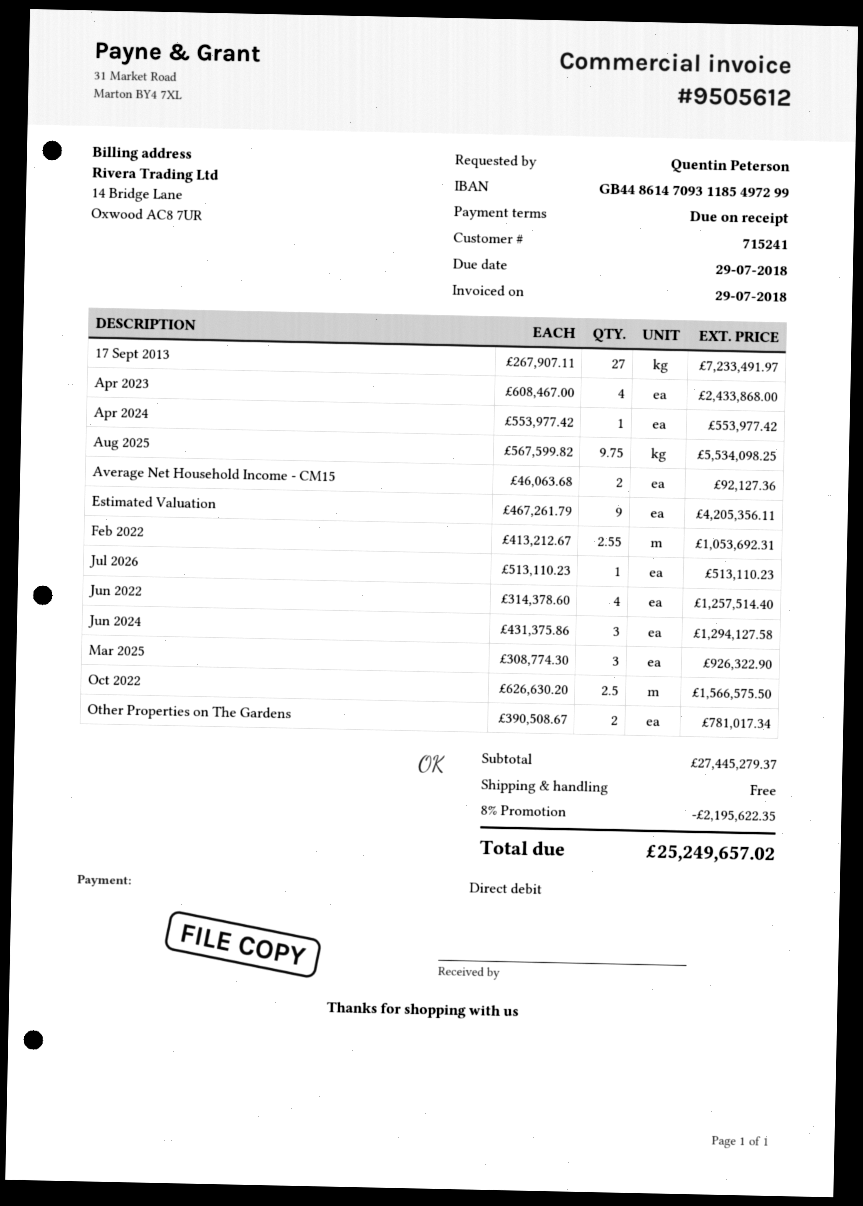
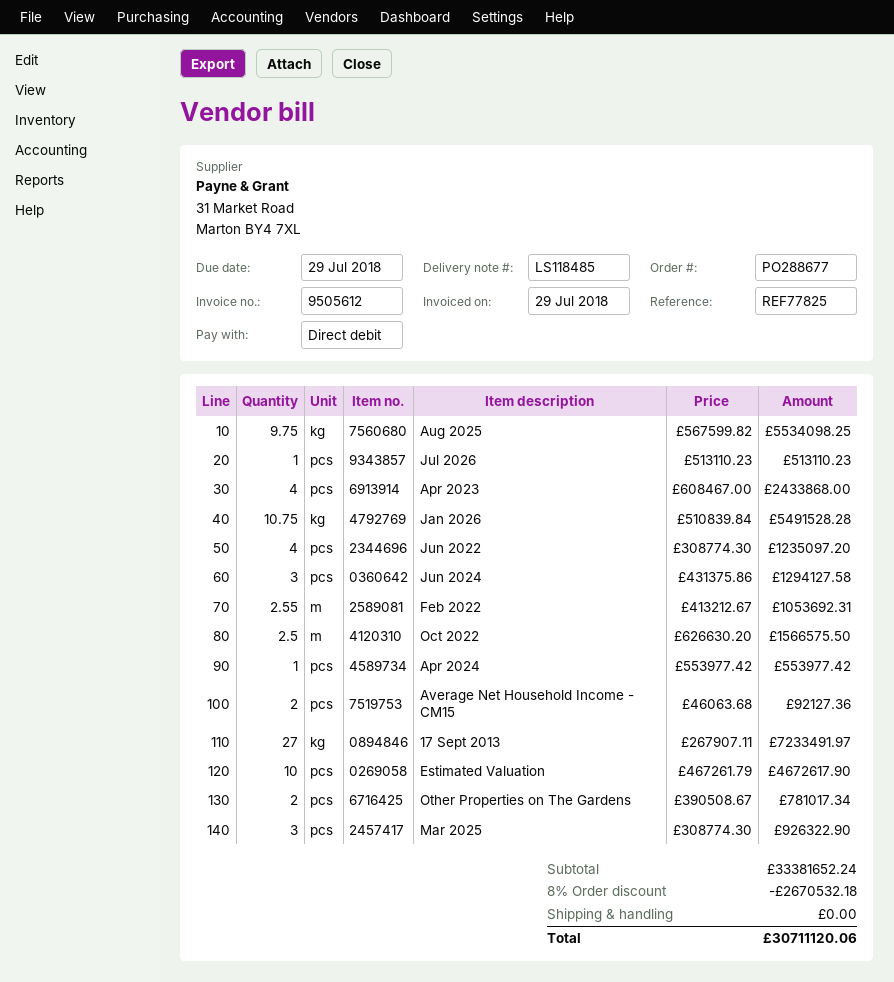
Estimated Valuation: 9 x 467261.79 = 4205356.11 -> 10 x 467261.79 = 4672617.90
Jun 2022: 4 x 314378.60 = 1257514.40 -> 4 x 308774.30 = 1235097.20
Jan 2026: none -> 10.75 x 510839.84 = 5491528.28
subtotal: 27445279.37 -> 33381652.24
discount: 8% = 2195622.35 -> 8% = 2670532.18
total: 25249657.02 -> 30711120.06

